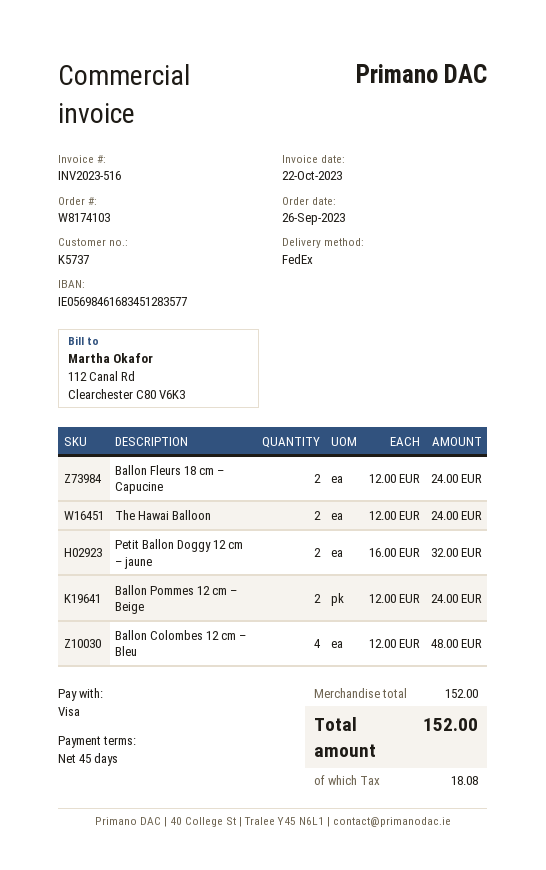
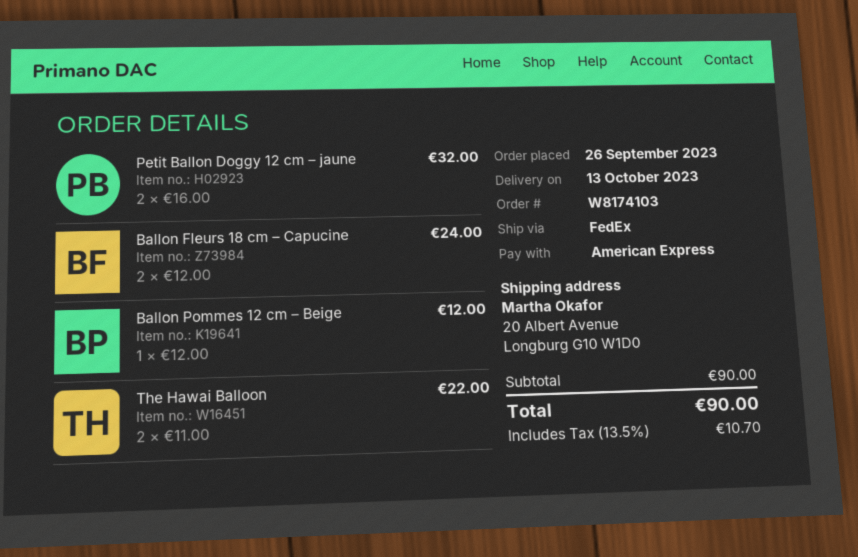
payment method: Visa -> American Express
The Hawai Balloon: 2 x 12.00 = 24.00 -> 2 x 11.00 = 22.00
Ballon Pommes 12 cm – Beige: 2 x 12.00 = 24.00 -> 1 x 12.00 = 12.00
Ballon Colombes 12 cm – Bleu: 4 x 12.00 = 48.00 -> none
subtotal: 152.00 -> 90.00
tax: 18.08 -> 10.70
total: 152.00 -> 90.00

